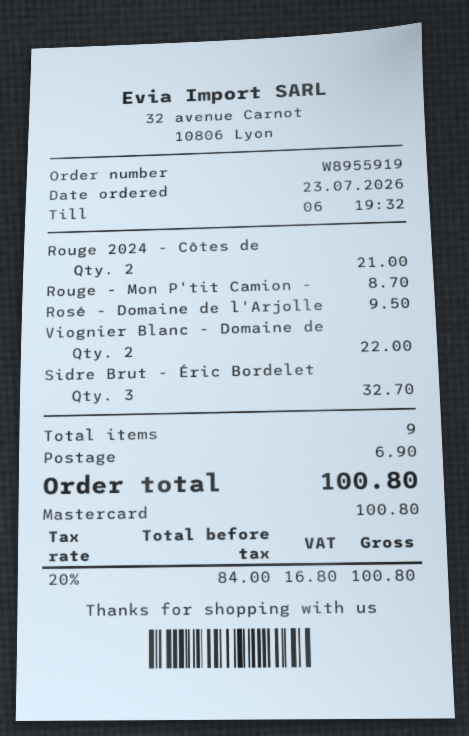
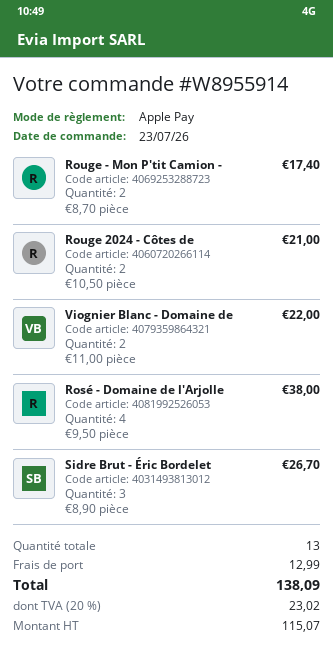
order number: W8955919 -> W8955914
payment method: Mastercard -> Apple Pay
Rouge - Mon P'tit Camion -: 1 for 8.70 -> 2 for 17.40
Rosé - Domaine de l'Arjolle: 1 for 9.50 -> 4 for 38.00
Sidre Brut - Éric Bordelet: 3 for 32.70 -> 3 for 26.70
total quantity: 9 -> 13
shipping: 6.90 -> 12.99
net: 84.00 -> 115.07
tax: 20% = 16.80 -> 20% = 23.02
total: 100.80 -> 138.09

